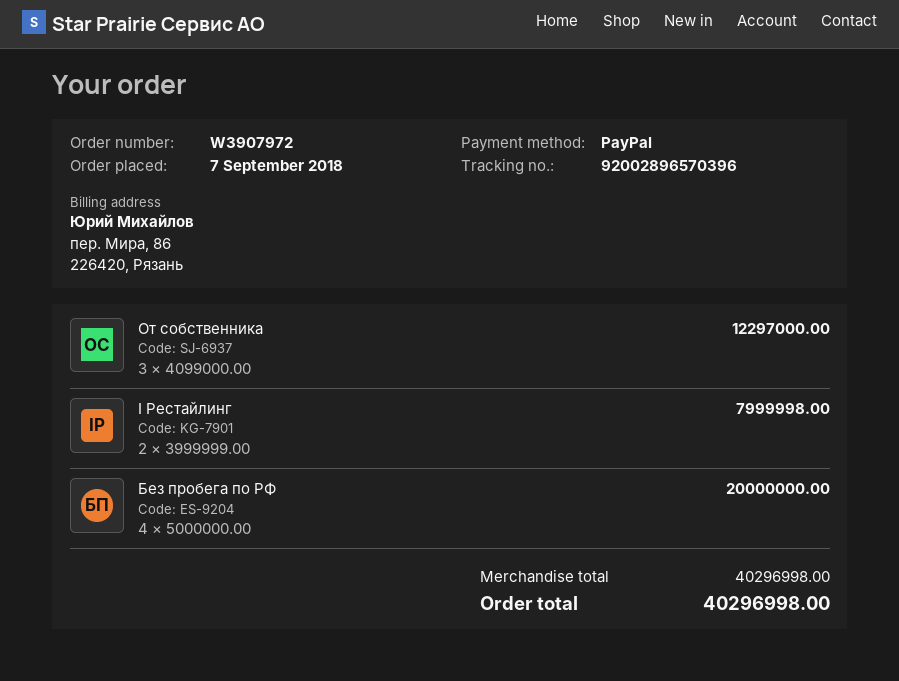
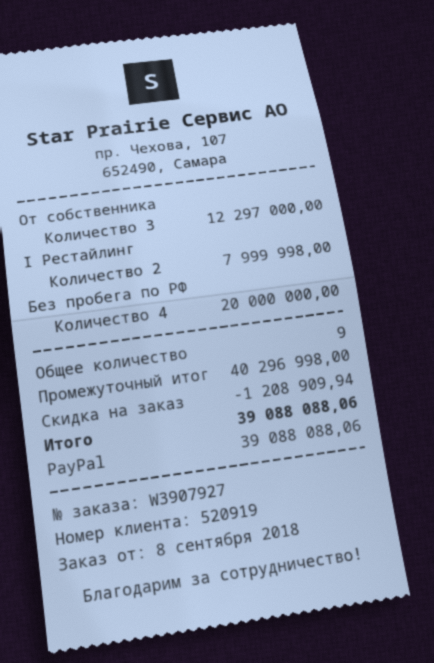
order number: W3907972 -> W3907927
order date: 2018-09-07 -> 2018-09-08
discount: none -> 1208909.94
total: 40296998.00 -> 39088088.06

